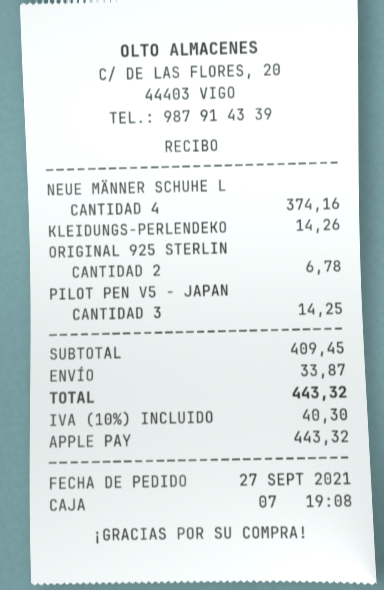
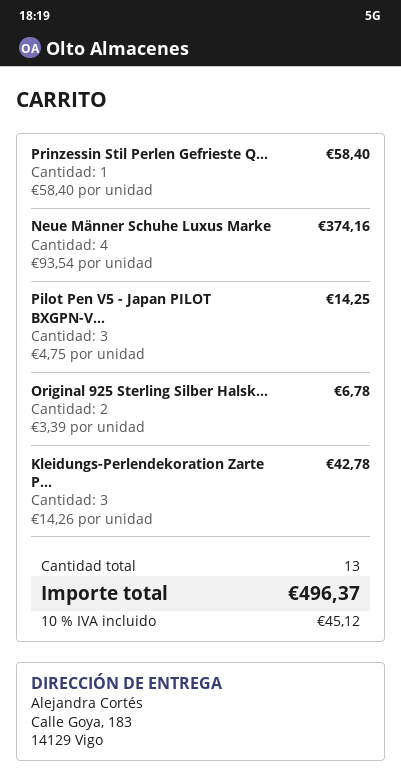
KLEIDUNGS-PERLENDEKO: 1 for 14.26 -> 3 for 42.78
Prinzessin Stil Perlen Gefrieste Q...: none -> 1 for 58.40
shipping: 33.87 -> none
tax: 10% = 40.30 -> 10% = 45.12
total: 443.32 -> 496.37

